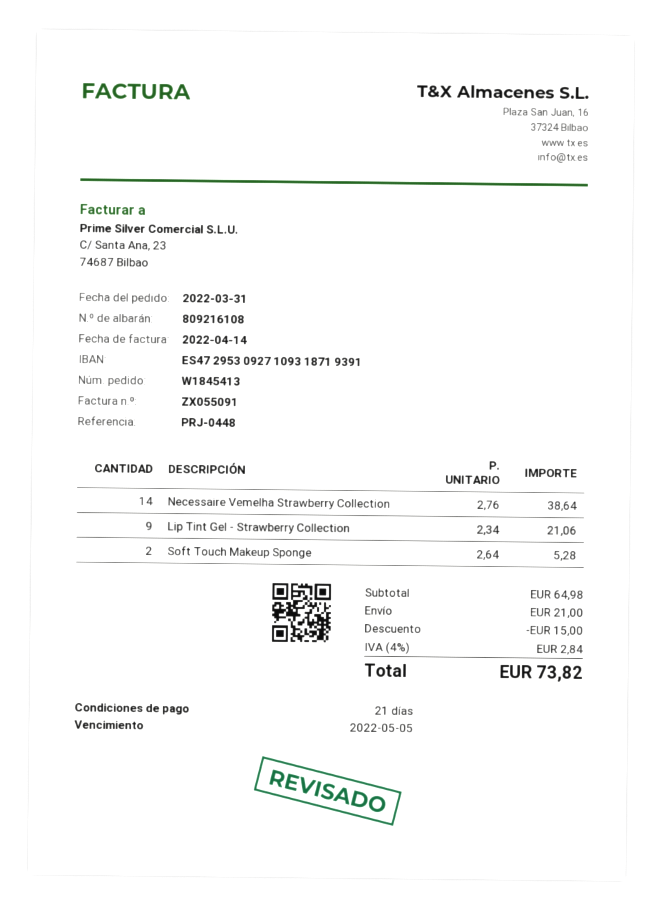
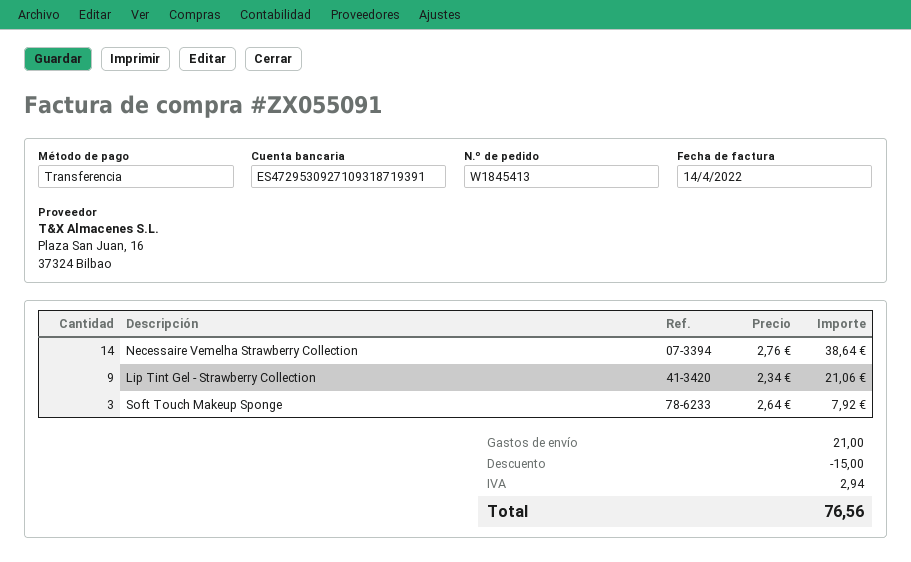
Soft Touch Makeup Sponge: 2 x 2.64 = 5.28 -> 3 x 2.64 = 7.92
tax: 2.84 -> 2.94
total: 73.82 -> 76.56

